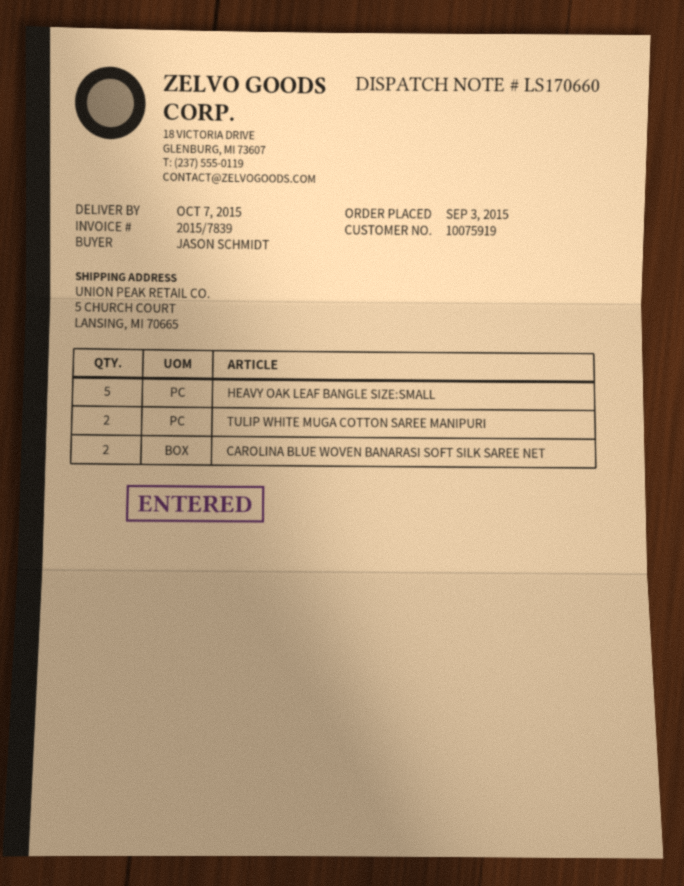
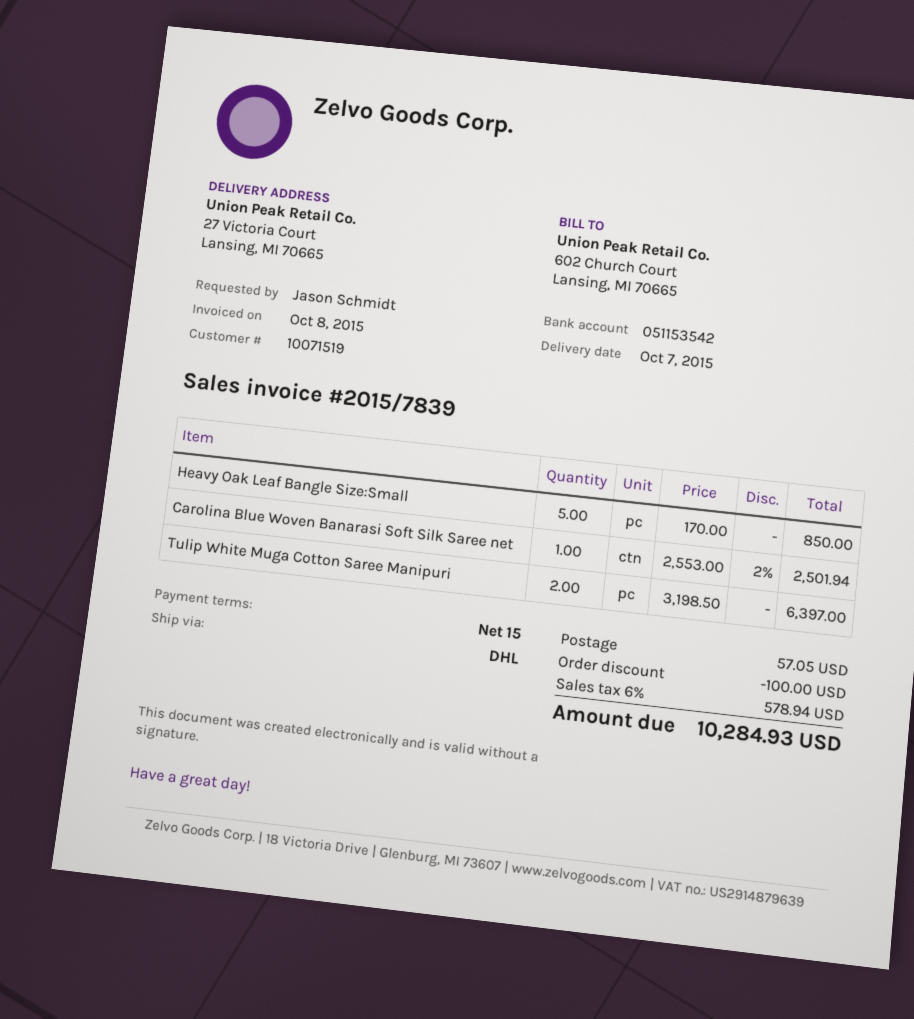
customer number: 10075919 -> 10071519
ship to: 5 CHURCH COURT, LANSING, MI 70665 -> 27 Victoria Court, Lansing, MI 70665
CAROLINA BLUE WOVEN BANARASI SOFT SILK SAREE NET: 2 -> 1

